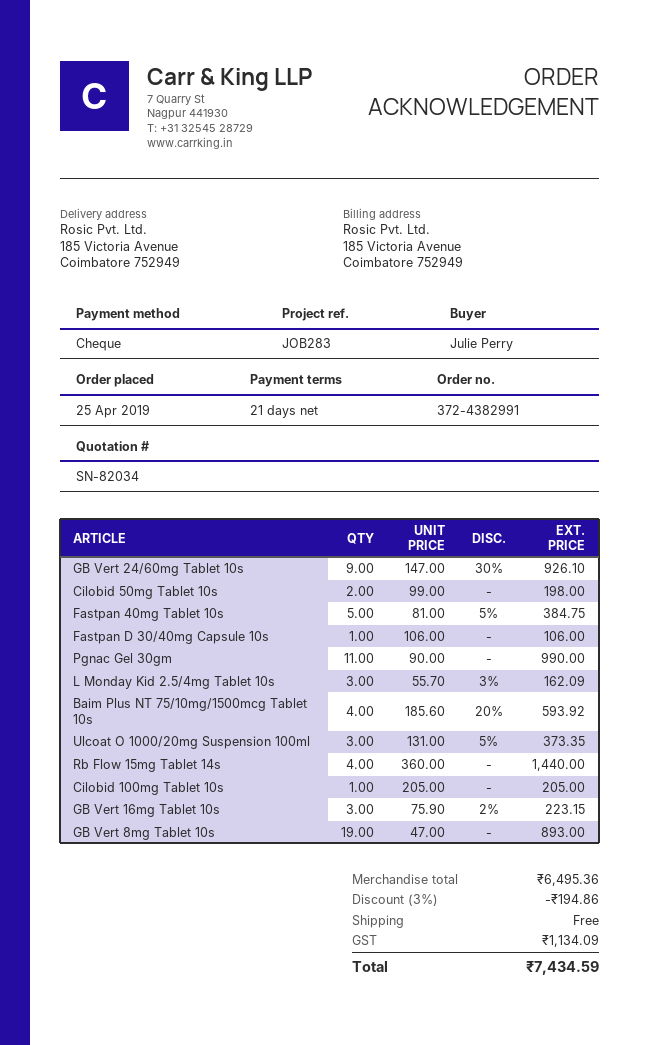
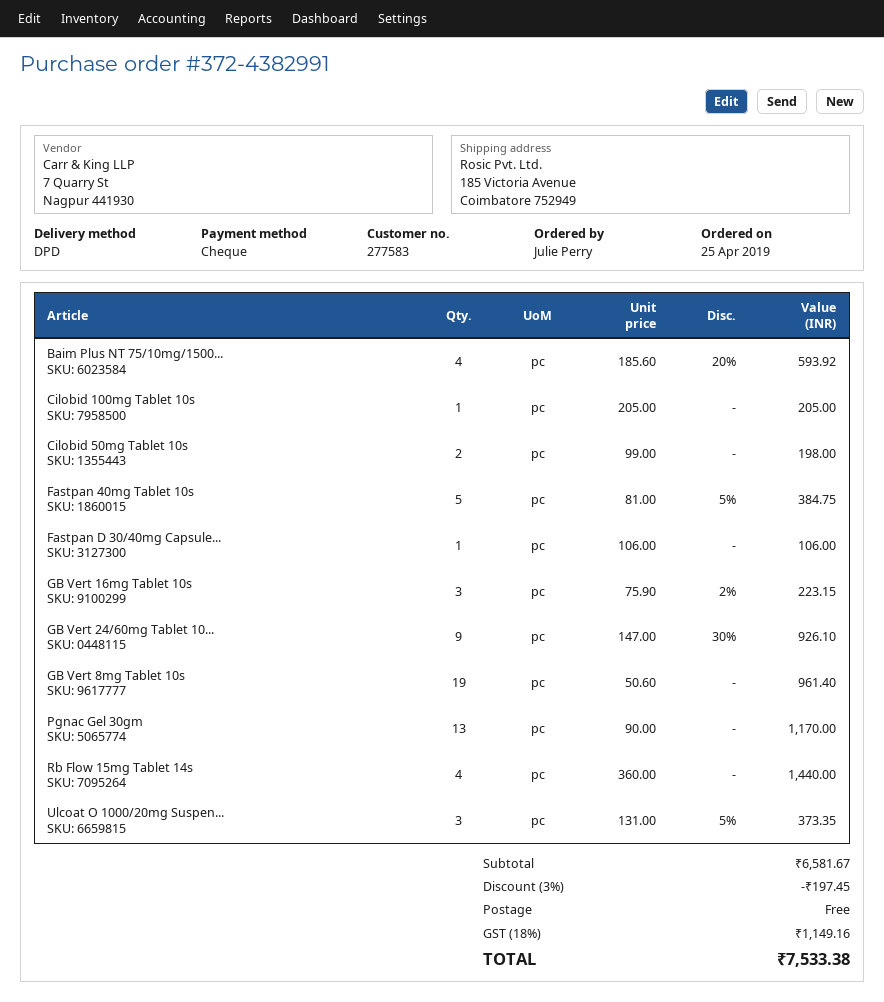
Pgnac Gel 30gm: 11 x 90.00 = 990.00 -> 13 x 90.00 = 1170.00
L Monday Kid 2.5/4mg Tablet 10s: 3 x 55.70 - 3% = 162.09 -> none
GB Vert 8mg Tablet 10s: 19 x 47.00 = 893.00 -> 19 x 50.60 = 961.40
subtotal: 6495.36 -> 6581.67
discount: 3% = 194.86 -> 3% = 197.45
tax: 1134.09 -> 1149.16
total: 7434.59 -> 7533.38

